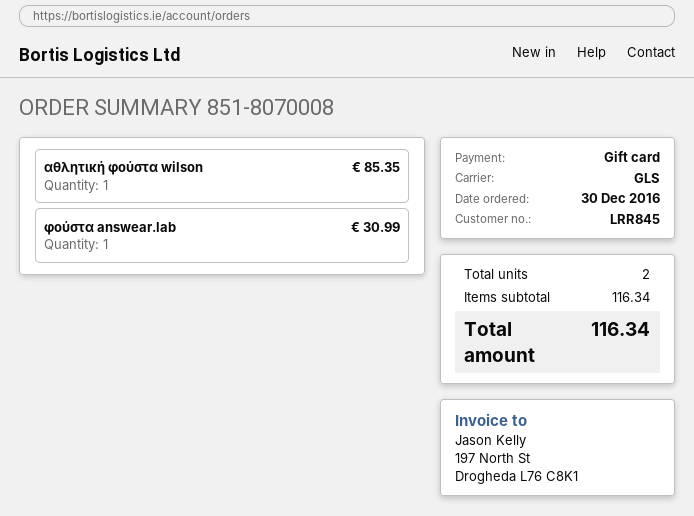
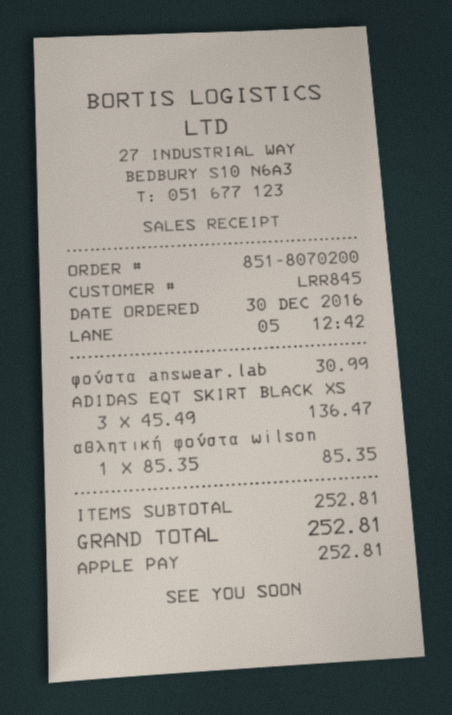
order number: 851-8070008 -> 851-8070200
payment method: gift card -> Apple Pay
ADIDAS EQT SKIRT BLACK XS: none -> 3 for 136.47
subtotal: 116.34 -> 252.81
total: 116.34 -> 252.81

